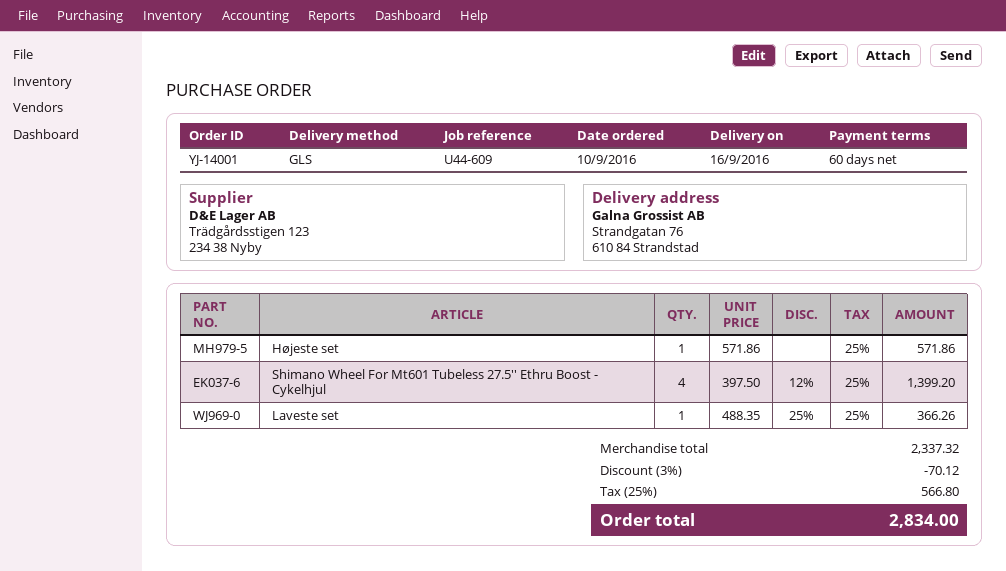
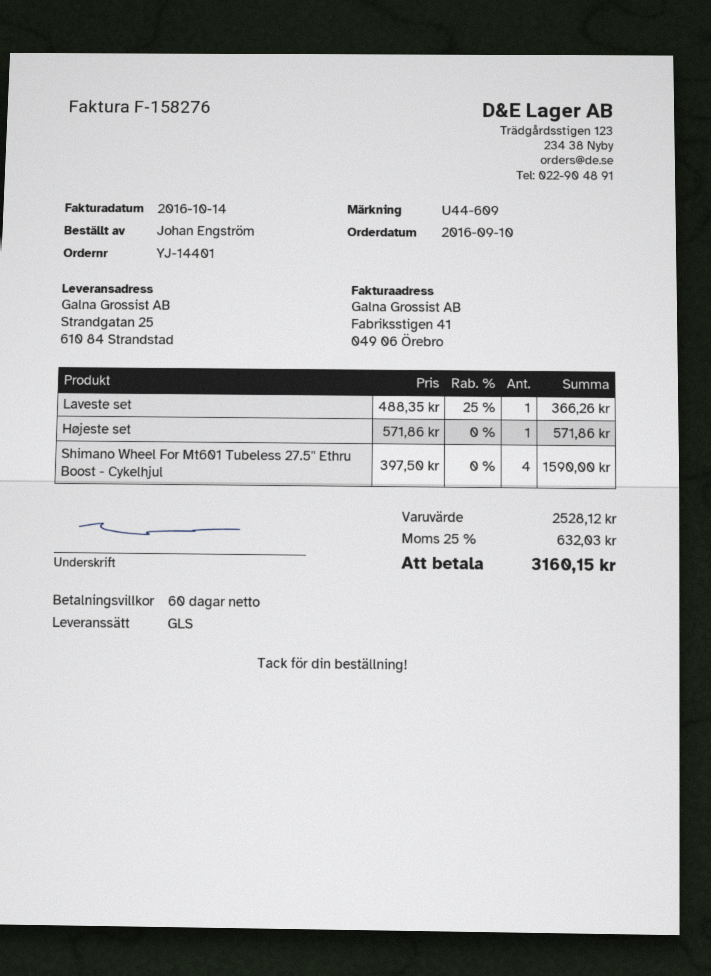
order number: YJ-14001 -> YJ-14401
ship to: Strandgatan 76, 610 84 Strandstad -> Strandgatan 25, 610 84 Strandstad
Shimano Wheel For Mt601 Tubeless 27.5'' Ethru Boost - Cykelhjul: 4 x 397.50 - 12% = 1399.20 -> 4 x 397.50 = 1590.00
subtotal: 2337.32 -> 2528.12
discount: 3% = 70.12 -> none
tax: 25% = 566.80 -> 25% = 632.03
total: 2834.00 -> 3160.15

